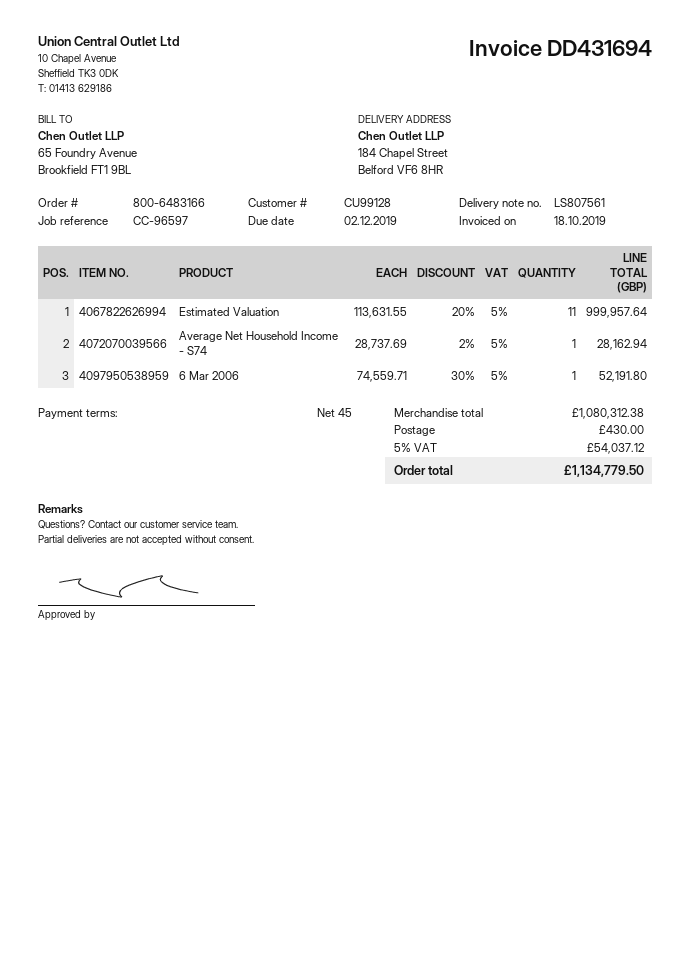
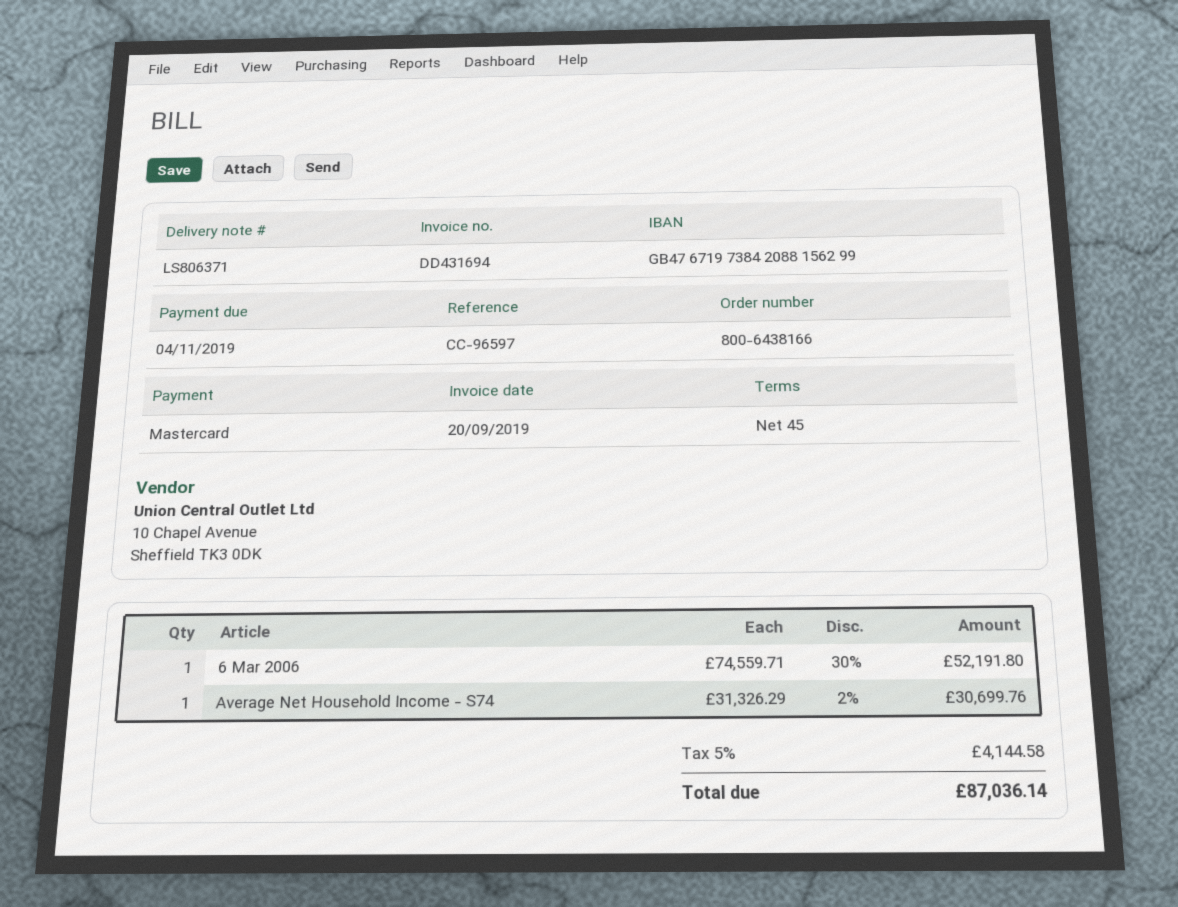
order number: 800-6483166 -> 800-6438166
delivery note number: LS807561 -> LS806371
invoice date: 2019-10-18 -> 2019-09-20
due date: 2019-12-02 -> 2019-11-04
Estimated Valuation: 11 x 113631.55 - 20% = 999957.64 -> none
Average Net Household Income - S74: 1 x 28737.69 - 2% = 28162.94 -> 1 x 31326.29 - 2% = 30699.76
shipping: 430.00 -> none
tax: 5% = 54037.12 -> 5% = 4144.58
total: 1134779.50 -> 87036.14

